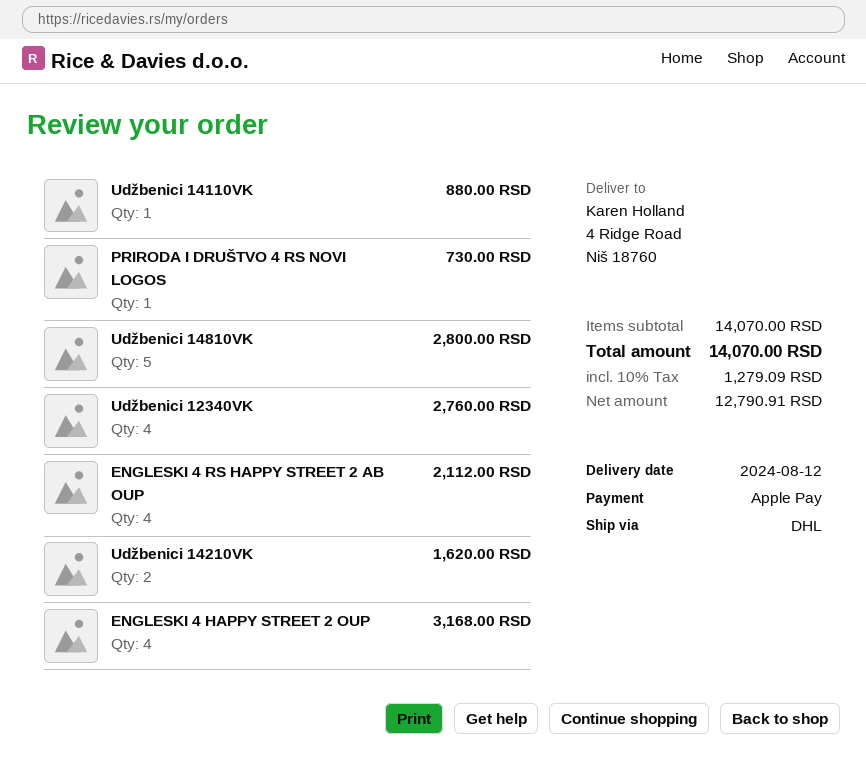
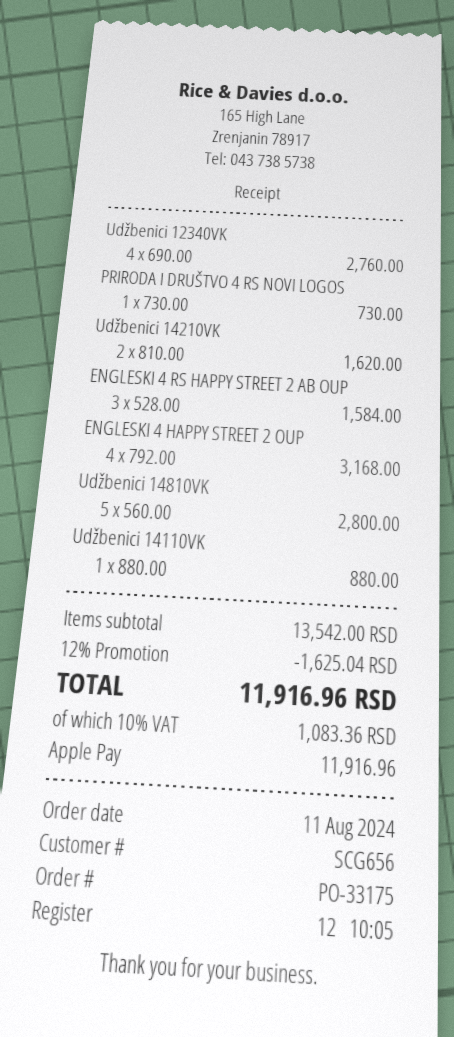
ENGLESKI 4 RS HAPPY STREET 2 AB OUP: 4 for 2112.00 -> 3 for 1584.00
subtotal: 14070.00 -> 13542.00
discount: none -> 12% = 1625.04
tax: 10% = 1279.09 -> 10% = 1083.36
total: 14070.00 -> 11916.96

